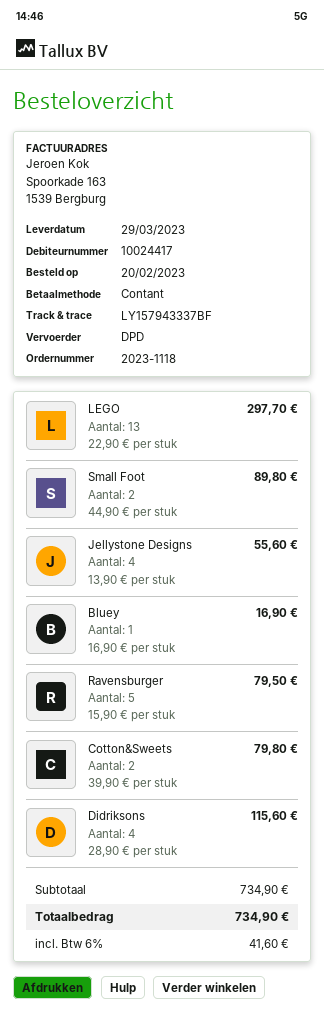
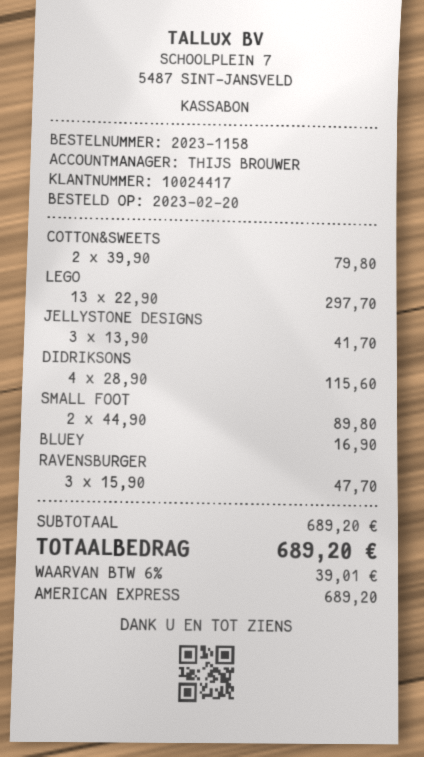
order number: 2023-1118 -> 2023-1158
payment method: cash -> American Express
Jellystone Designs: 4 x 13.90 = 55.60 -> 3 x 13.90 = 41.70
Ravensburger: 5 x 15.90 = 79.50 -> 3 x 15.90 = 47.70
subtotal: 734.90 -> 689.20
tax: 6% = 41.60 -> 6% = 39.01
total: 734.90 -> 689.20

